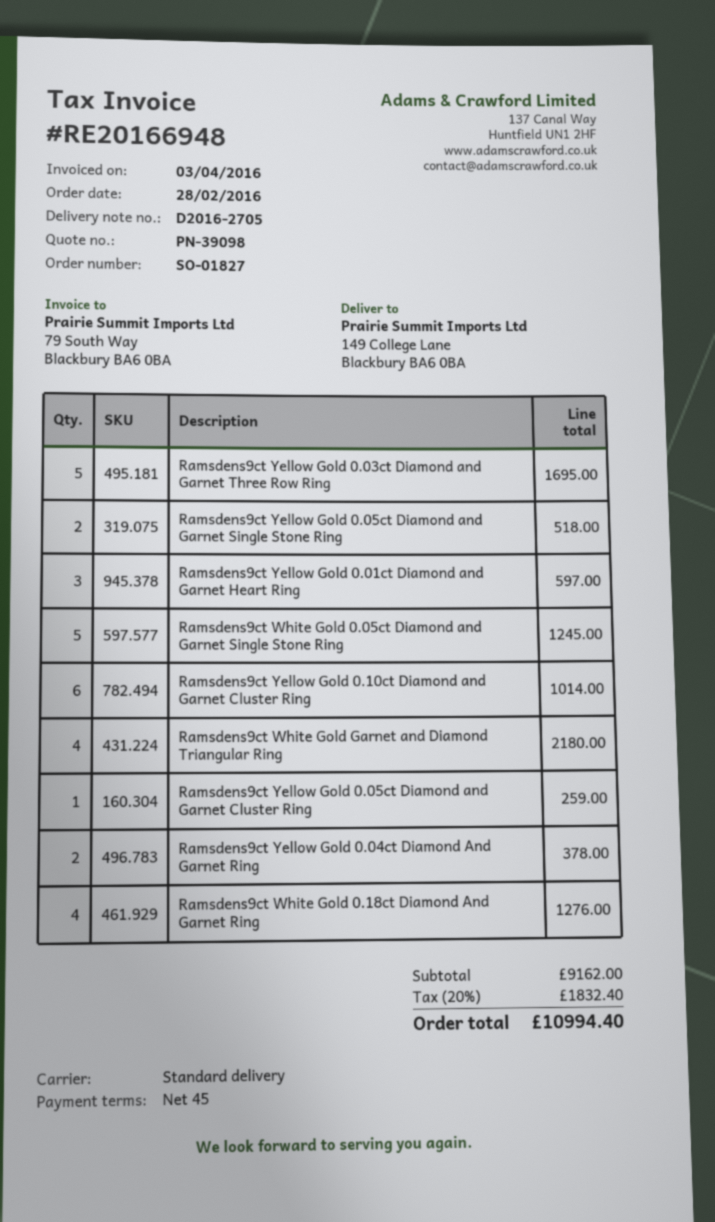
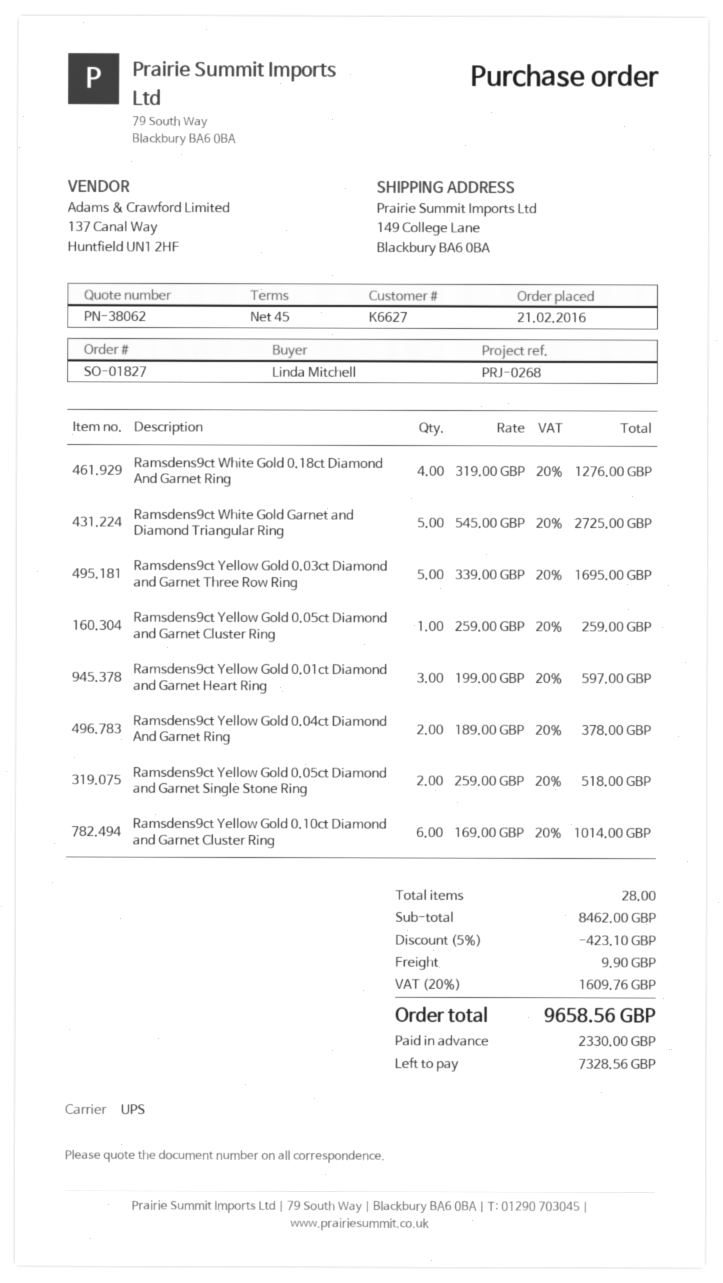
quote number: PN-39098 -> PN-38062
order date: 2016-02-28 -> 2016-02-21
shipping method: standard -> UPS
Ramsdens9ct White Gold 0.05ct Diamond and Garnet Single Stone Ring: 5 for 1245.00 -> none
Ramsdens9ct White Gold Garnet and Diamond Triangular Ring: 4 for 2180.00 -> 5 for 2725.00
subtotal: 9162.00 -> 8462.00
discount: none -> 5% = 423.10
shipping: none -> 9.90
tax: 20% = 1832.40 -> 20% = 1609.76
total: 10994.40 -> 9658.56

